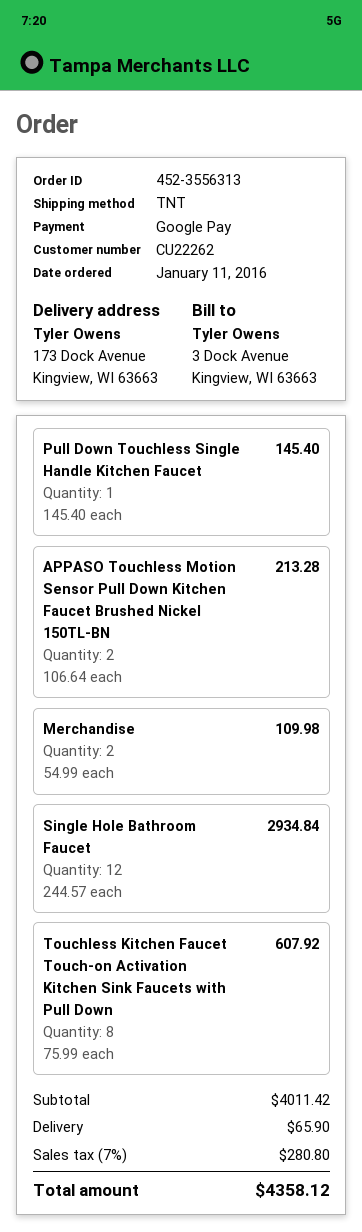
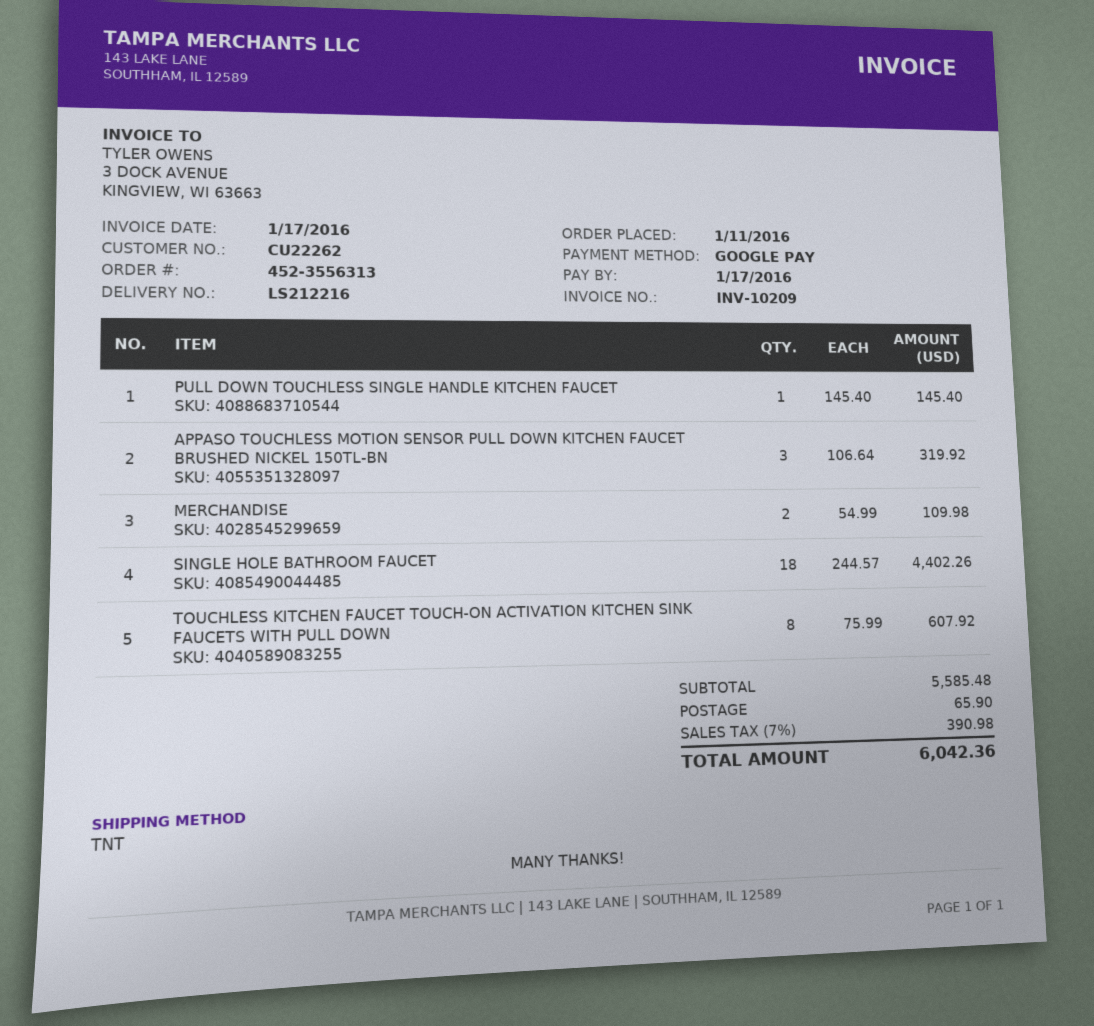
APPASO Touchless Motion Sensor Pull Down Kitchen Faucet Brushed Nickel 150TL-BN: 2 x 106.64 = 213.28 -> 3 x 106.64 = 319.92
Single Hole Bathroom Faucet: 12 x 244.57 = 2934.84 -> 18 x 244.57 = 4402.26
subtotal: 4011.42 -> 5585.48
tax: 7% = 280.80 -> 7% = 390.98
total: 4358.12 -> 6042.36

